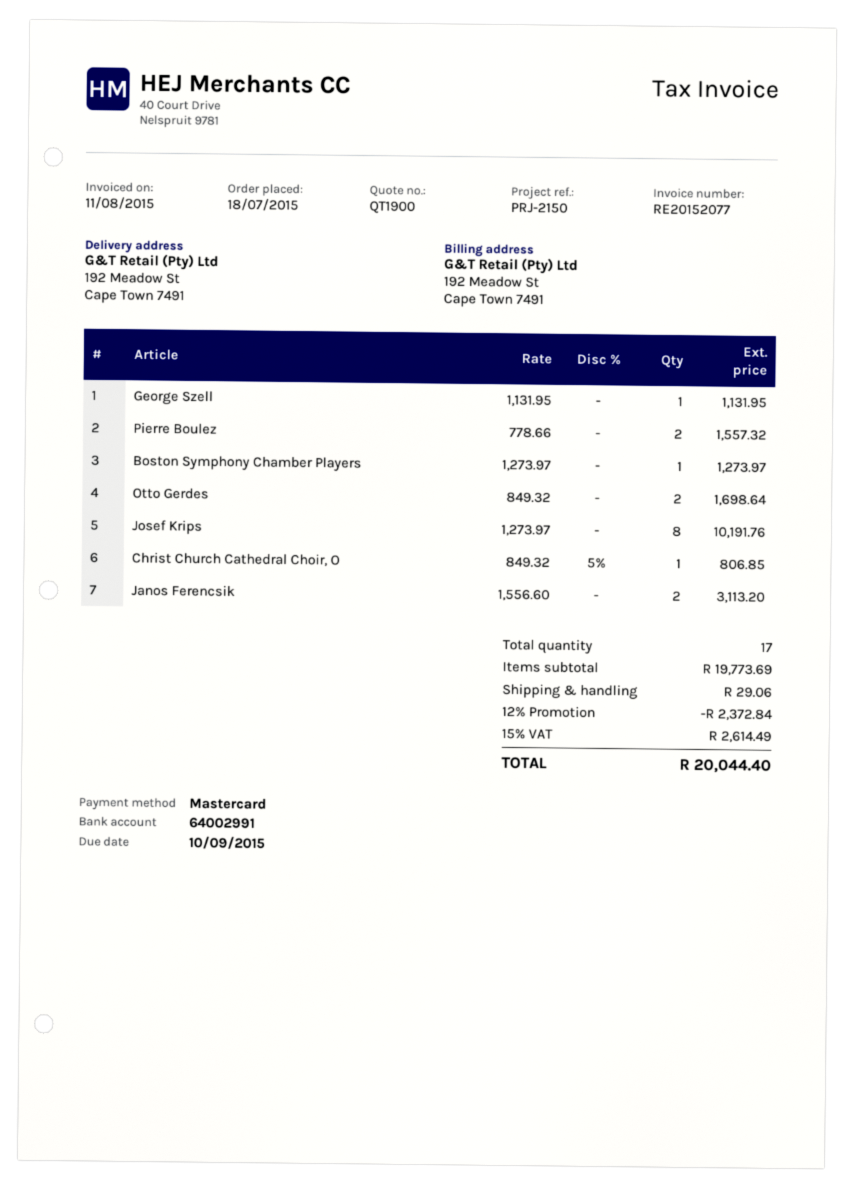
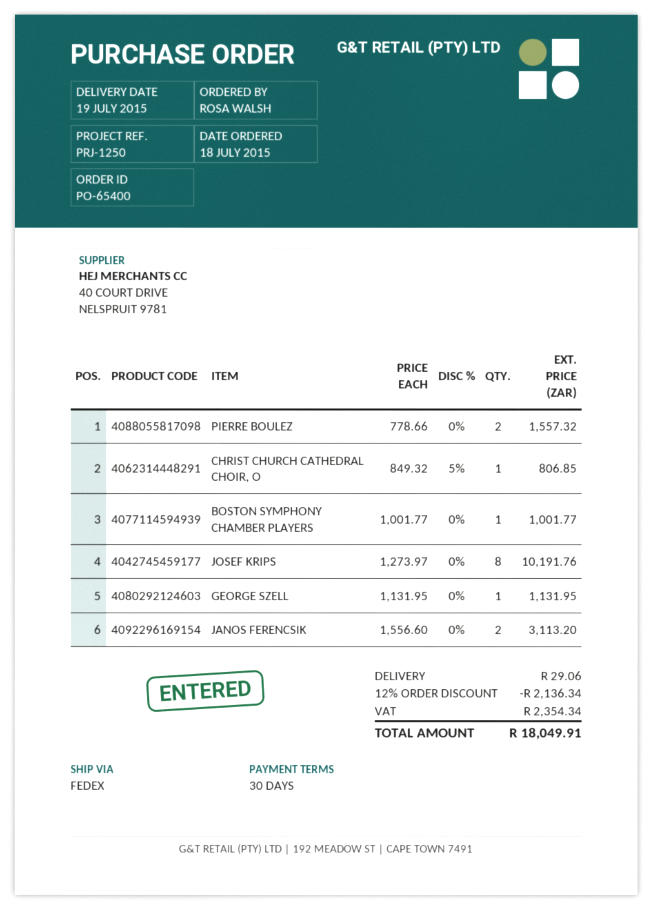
reference: PRJ-2150 -> PRJ-1250
Boston Symphony Chamber Players: 1 x 1273.97 = 1273.97 -> 1 x 1001.77 = 1001.77
Otto Gerdes: 2 x 849.32 = 1698.64 -> none
discount: 12% = 2372.84 -> 12% = 2136.34
tax: 2614.49 -> 2354.34
total: 20044.40 -> 18049.91

